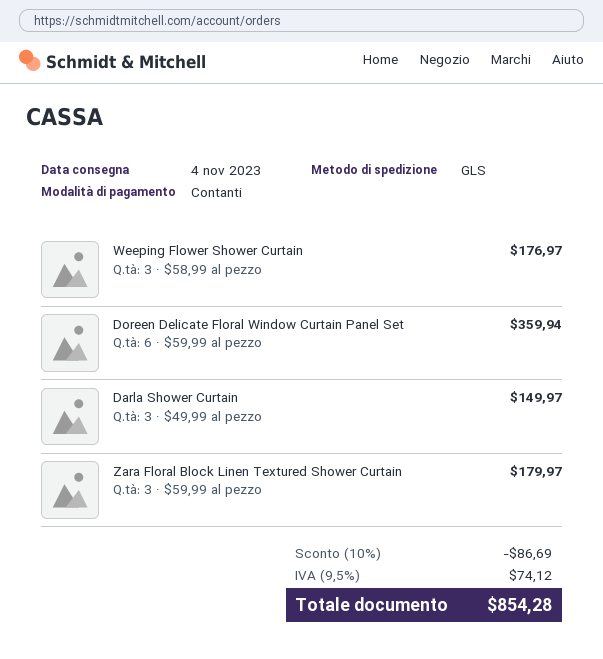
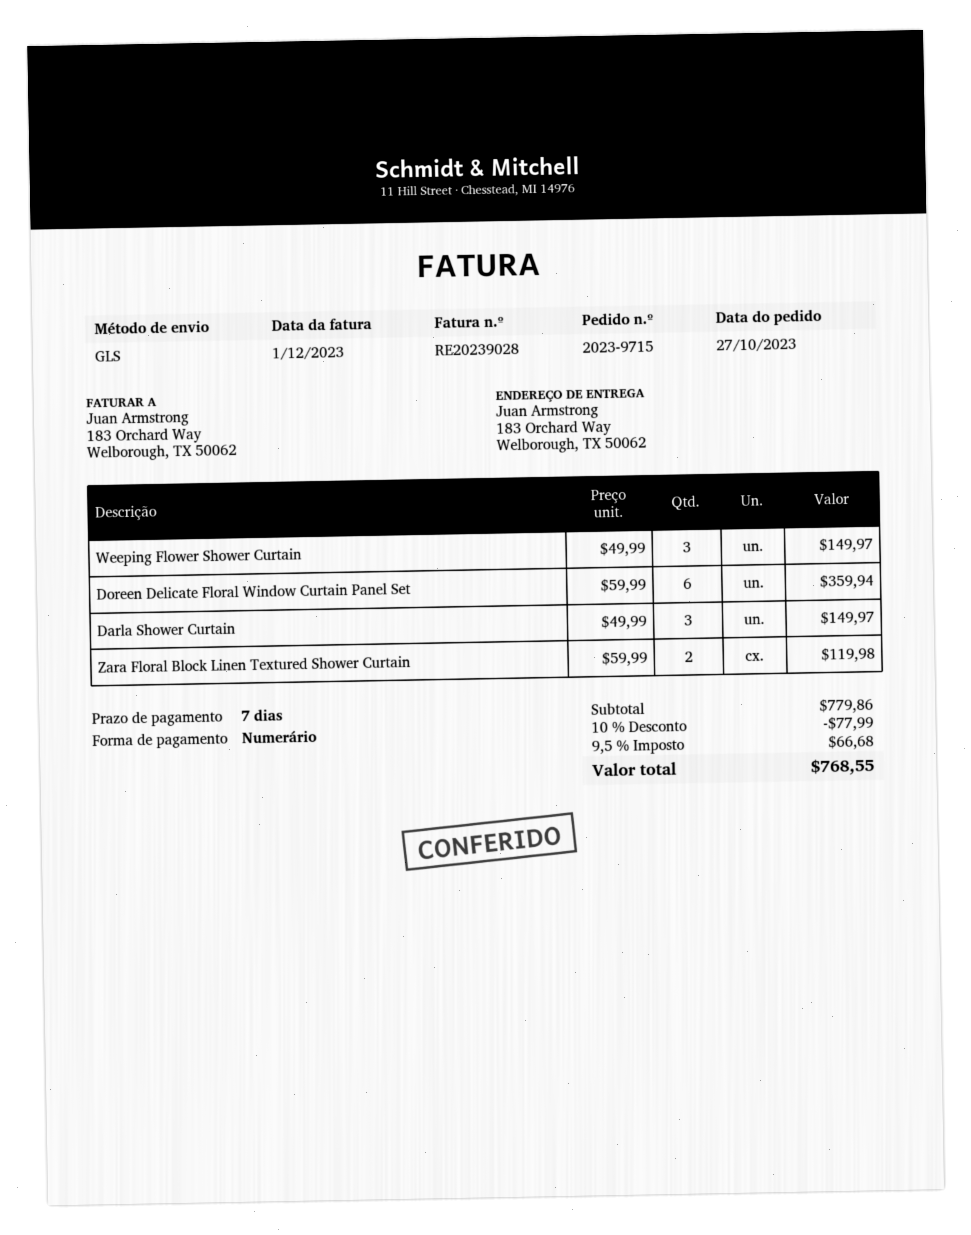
Weeping Flower Shower Curtain: 3 x 58.99 = 176.97 -> 3 x 49.99 = 149.97
Zara Floral Block Linen Textured Shower Curtain: 3 x 59.99 = 179.97 -> 2 x 59.99 = 119.98
discount: 10% = 86.69 -> 10% = 77.99
tax: 9.5% = 74.12 -> 9.5% = 66.68
total: 854.28 -> 768.55

